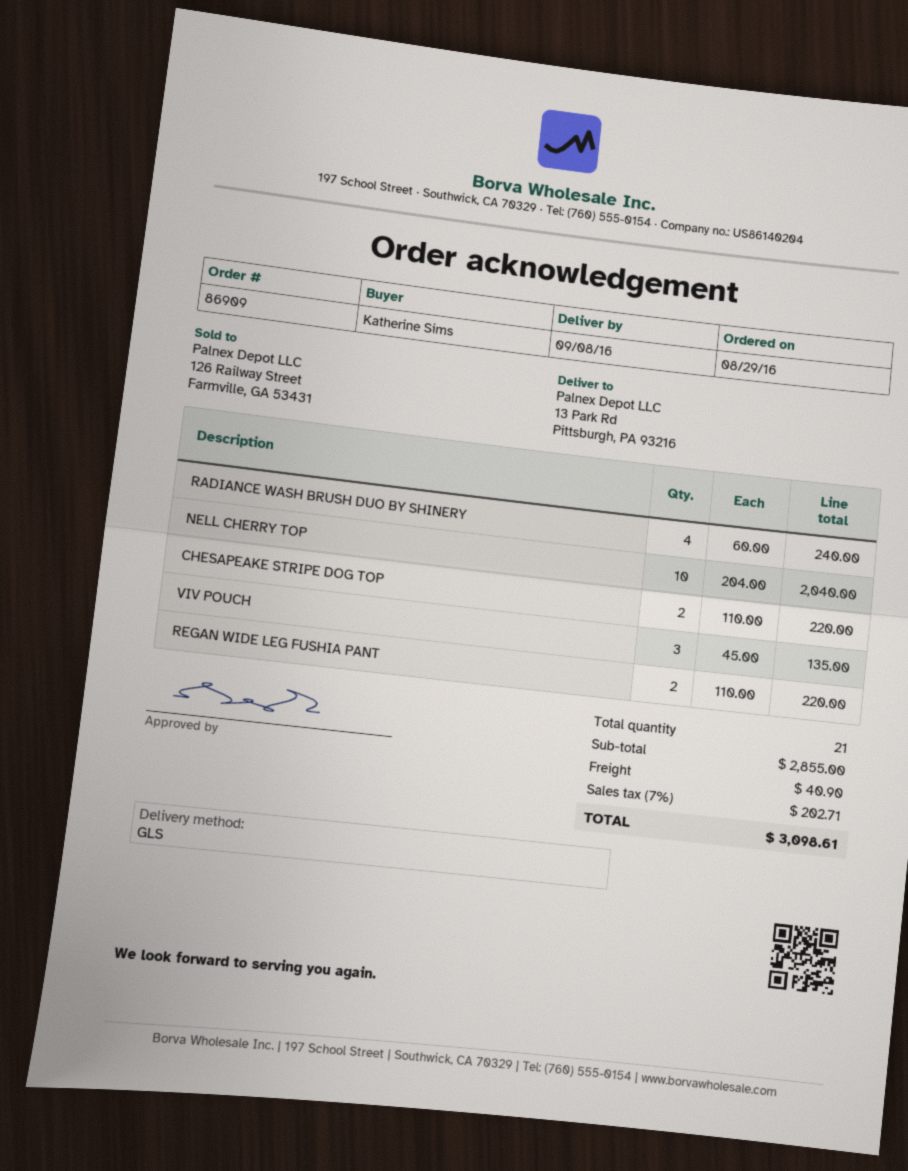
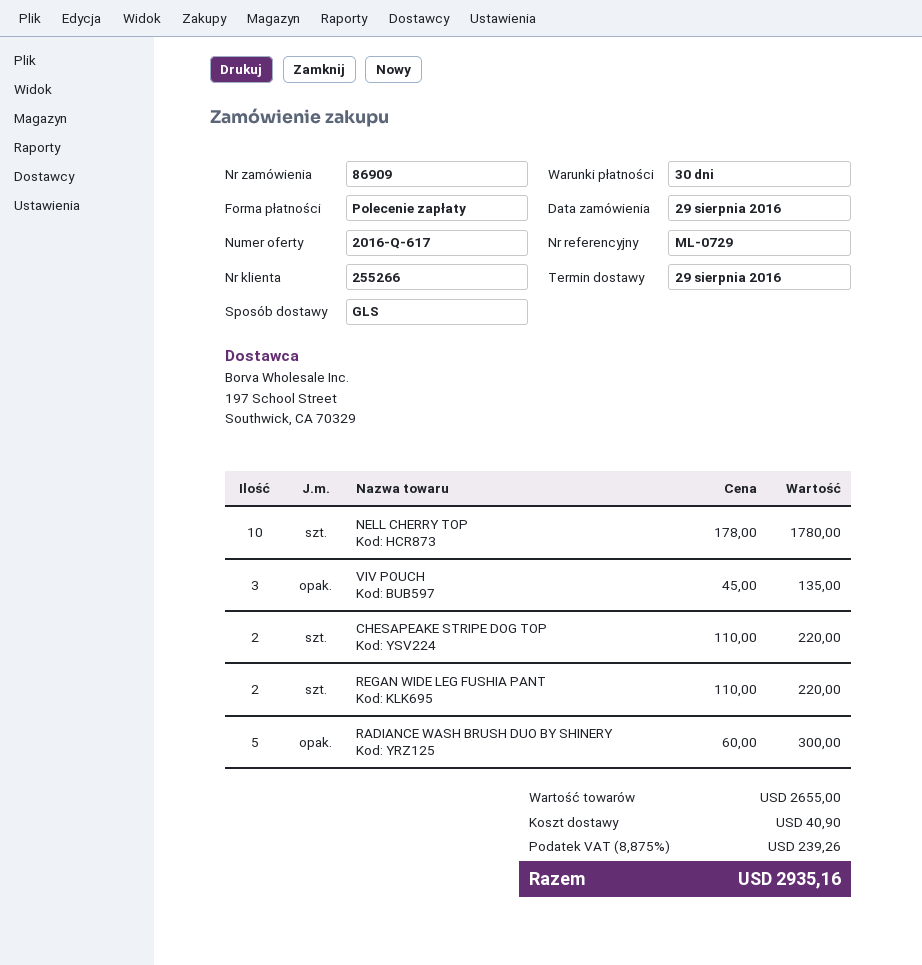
delivery date: 2016-09-08 -> 2016-08-29
RADIANCE WASH BRUSH DUO BY SHINERY: 4 x 60.00 = 240.00 -> 5 x 60.00 = 300.00
NELL CHERRY TOP: 10 x 204.00 = 2040.00 -> 10 x 178.00 = 1780.00
subtotal: 2855.00 -> 2655.00
tax: 7% = 202.71 -> 8.875% = 239.26
total: 3098.61 -> 2935.16

